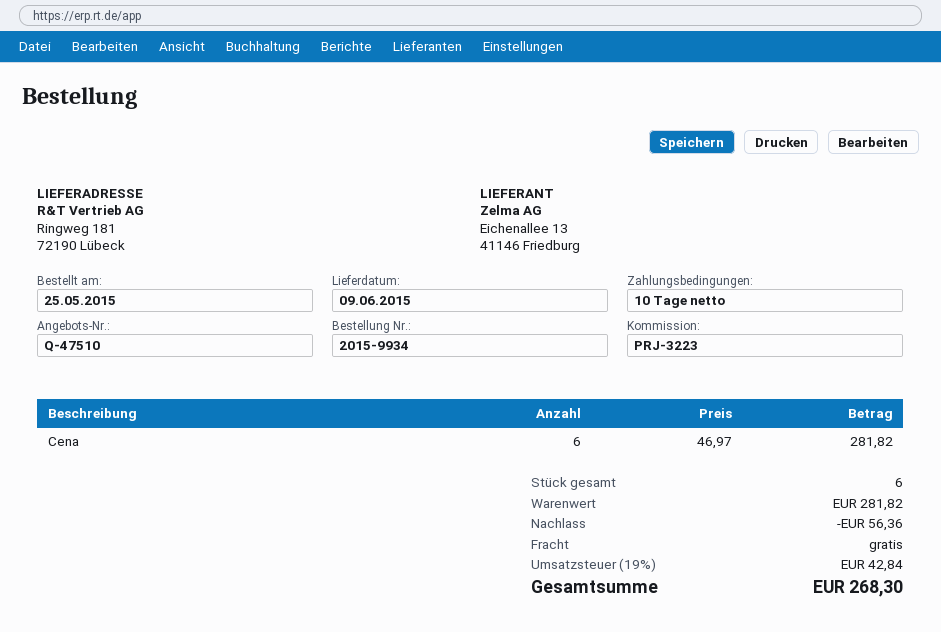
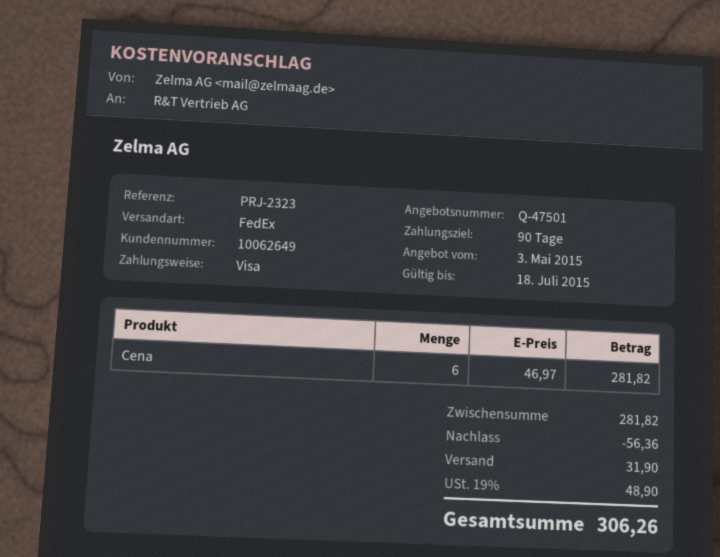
quote number: Q-47510 -> Q-47501
payment terms: 10 days -> 90 days
reference: PRJ-3223 -> PRJ-2323
shipping: 0.00 -> 31.90
tax: 19% = 42.84 -> 19% = 48.90
total: 268.30 -> 306.26

